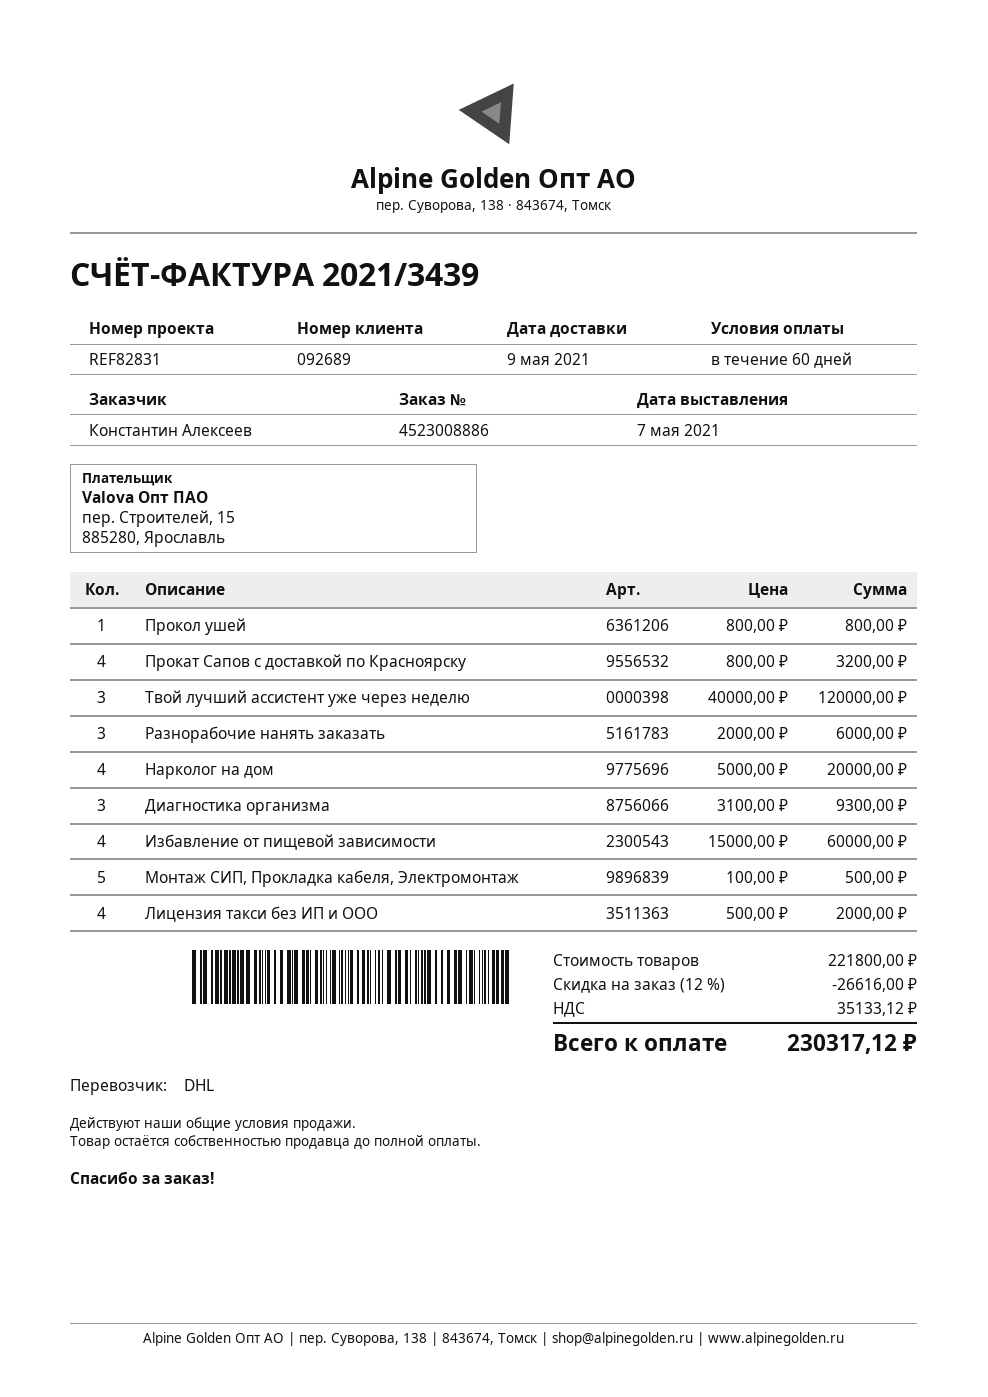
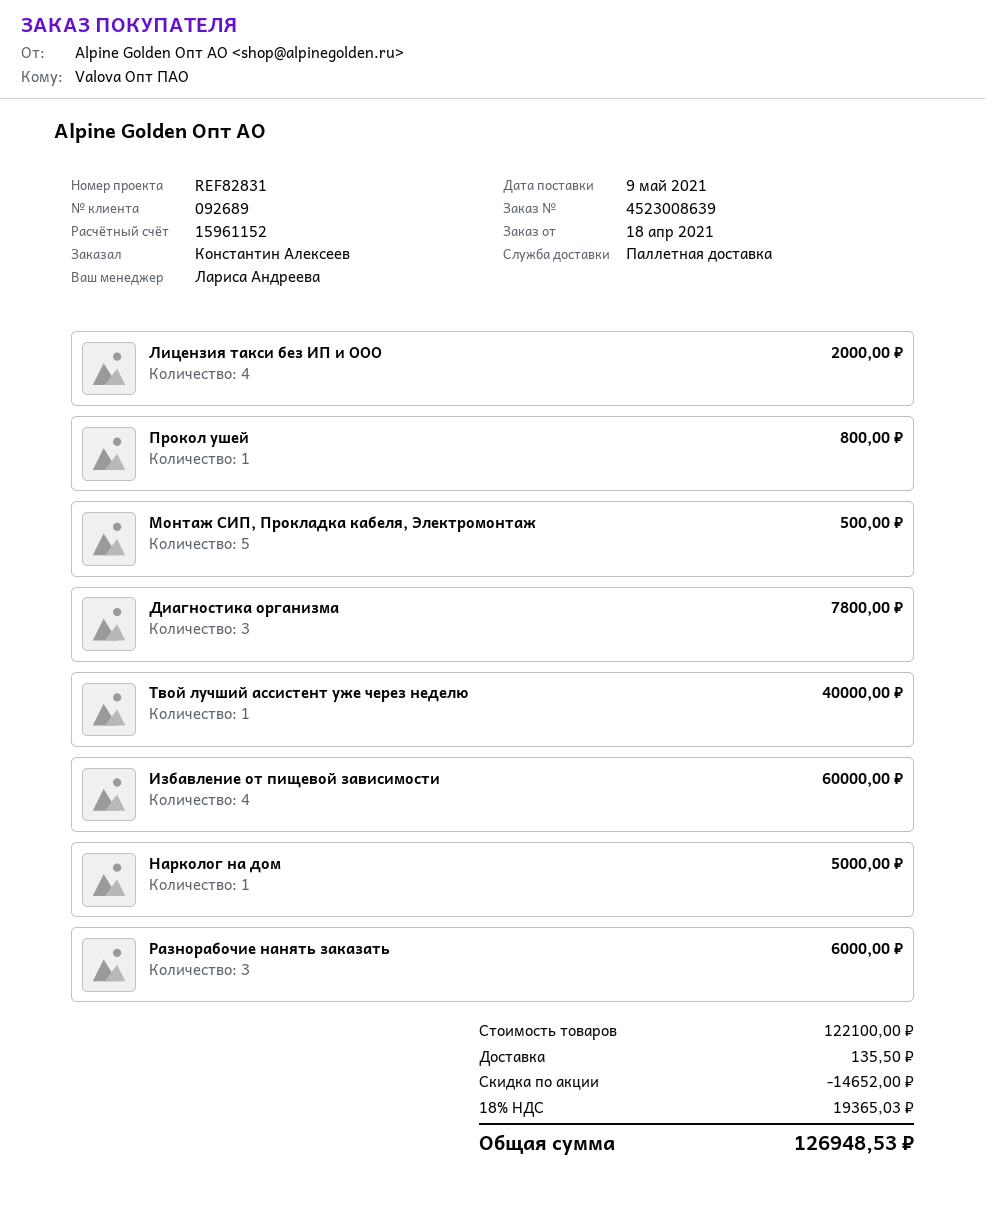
order number: 4523008886 -> 4523008639
shipping method: DHL -> pallet freight
Прокат Сапов с доставкой по Красноярску: 4 for 3200.00 -> none
Твой лучший ассистент уже через неделю: 3 for 120000.00 -> 1 for 40000.00
Нарколог на дом: 4 for 20000.00 -> 1 for 5000.00
Диагностика организма: 3 for 9300.00 -> 3 for 7800.00
subtotal: 221800.00 -> 122100.00
discount: 26616.00 -> 14652.00
shipping: none -> 135.50
tax: 35133.12 -> 19365.03
total: 230317.12 -> 126948.53

